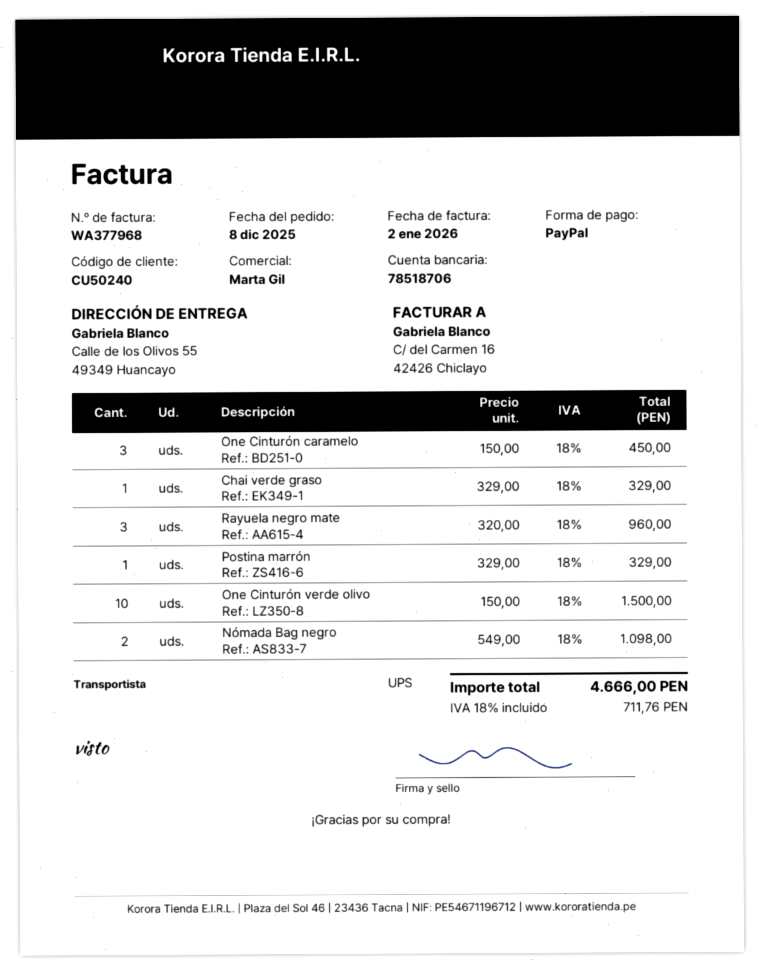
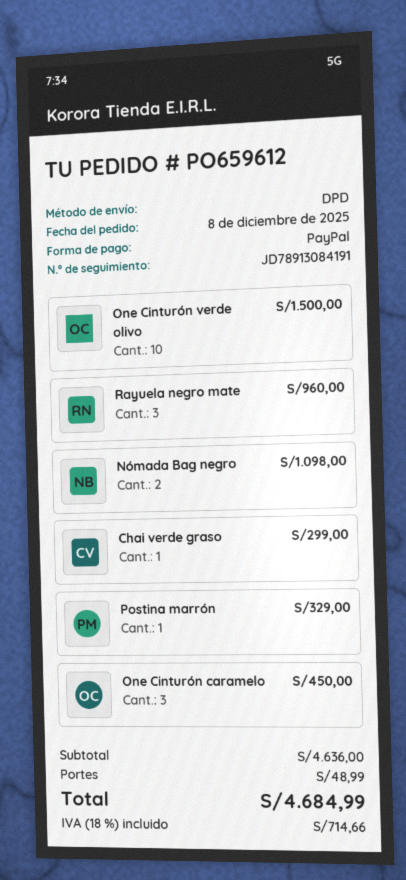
shipping method: UPS -> DPD
Chai verde graso: 1 for 329.00 -> 1 for 299.00
shipping: none -> 48.99
tax: 18% = 711.76 -> 18% = 714.66
total: 4666.00 -> 4684.99

